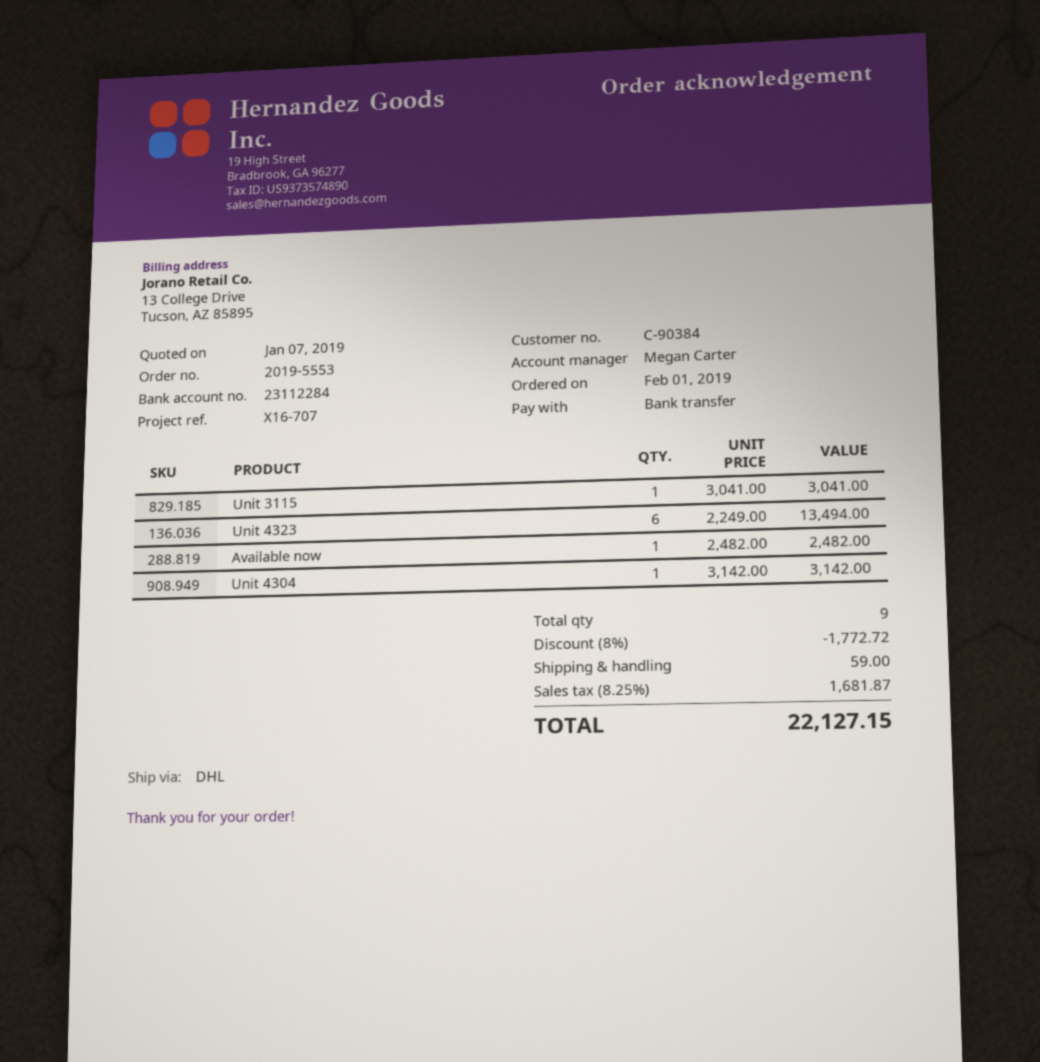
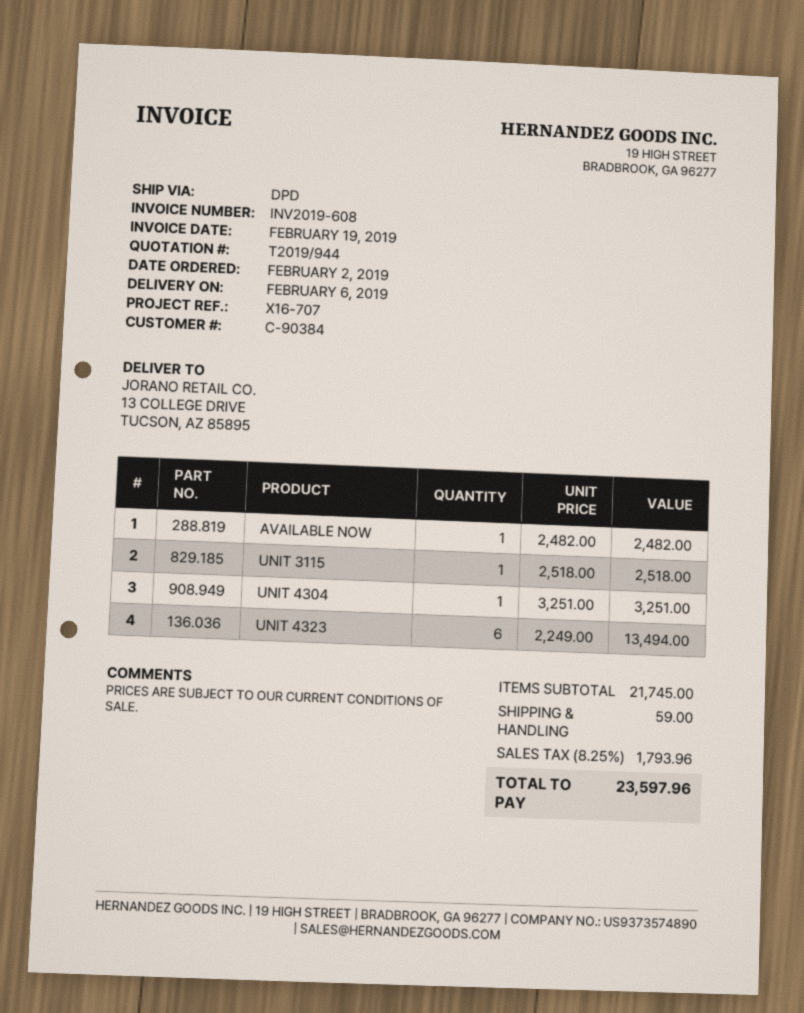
order date: 2019-02-01 -> 2019-02-02
shipping method: DHL -> DPD
Unit 3115: 1 x 3041.00 = 3041.00 -> 1 x 2518.00 = 2518.00
Unit 4304: 1 x 3142.00 = 3142.00 -> 1 x 3251.00 = 3251.00
discount: 8% = 1772.72 -> none
tax: 8.25% = 1681.87 -> 8.25% = 1793.96
total: 22127.15 -> 23597.96

